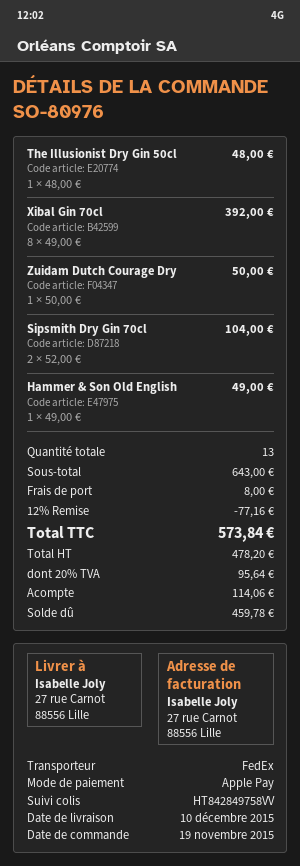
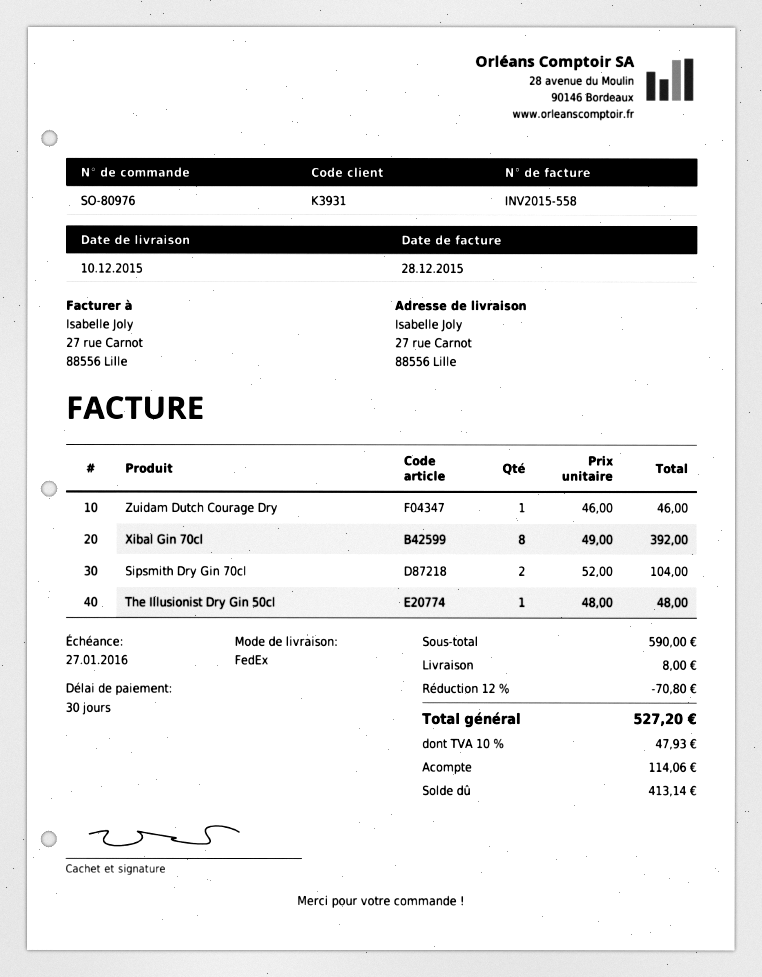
Zuidam Dutch Courage Dry: 1 x 50.00 = 50.00 -> 1 x 46.00 = 46.00
Hammer & Son Old English: 1 x 49.00 = 49.00 -> none
subtotal: 643.00 -> 590.00
discount: 12% = 77.16 -> 12% = 70.80
tax: 20% = 95.64 -> 10% = 47.93
total: 573.84 -> 527.20
balance: 459.78 -> 413.14

